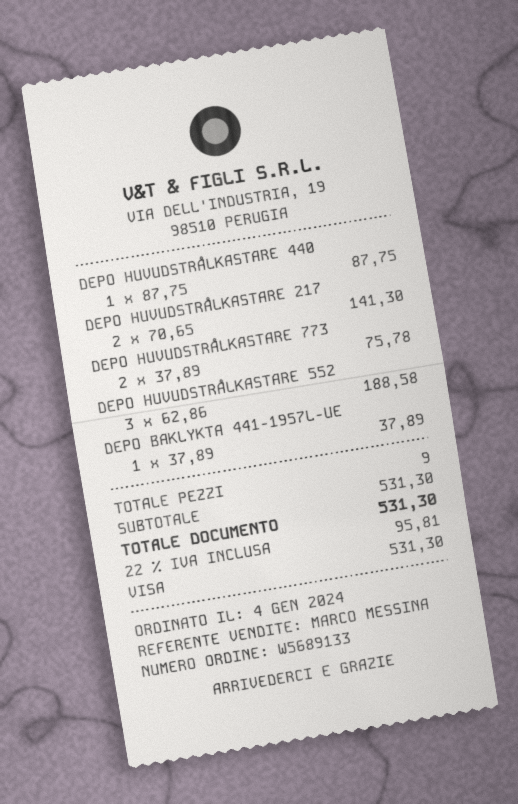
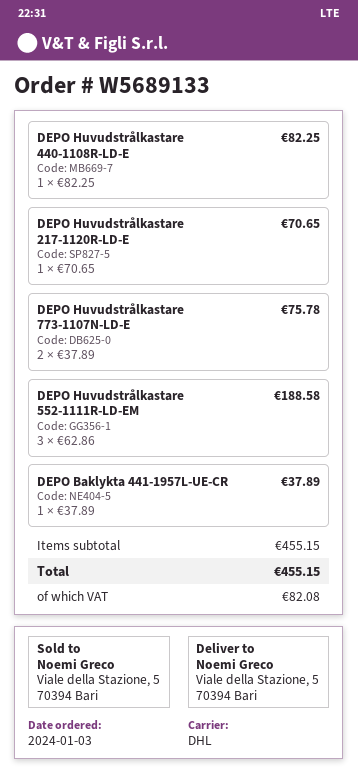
order date: 2024-01-04 -> 2024-01-03
DEPO HUVUDSTRÅLKASTARE 440: 1 x 87.75 = 87.75 -> 1 x 82.25 = 82.25
DEPO HUVUDSTRÅLKASTARE 217: 2 x 70.65 = 141.30 -> 1 x 70.65 = 70.65
subtotal: 531.30 -> 455.15
tax: 95.81 -> 82.08
total: 531.30 -> 455.15

